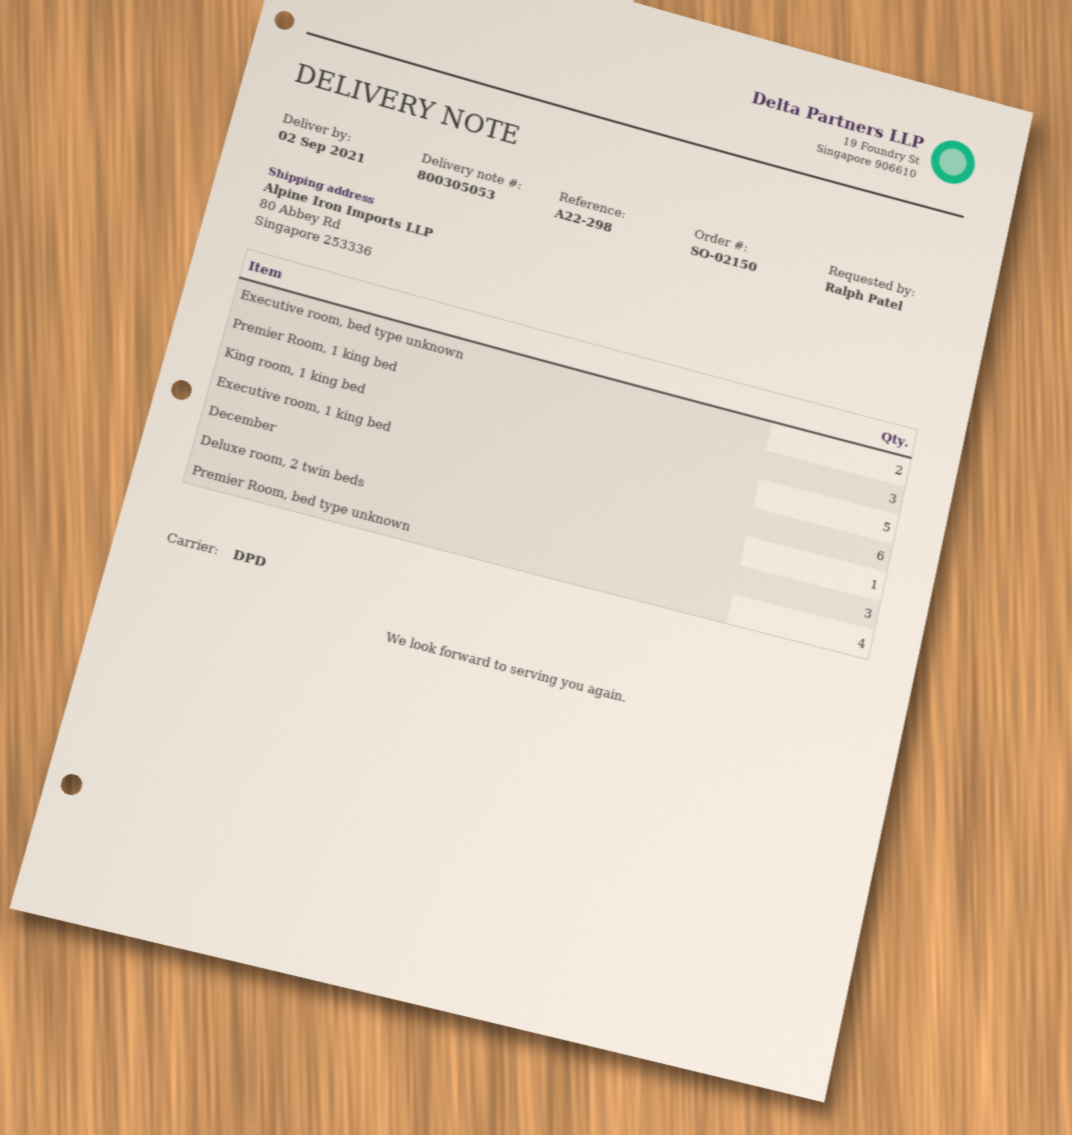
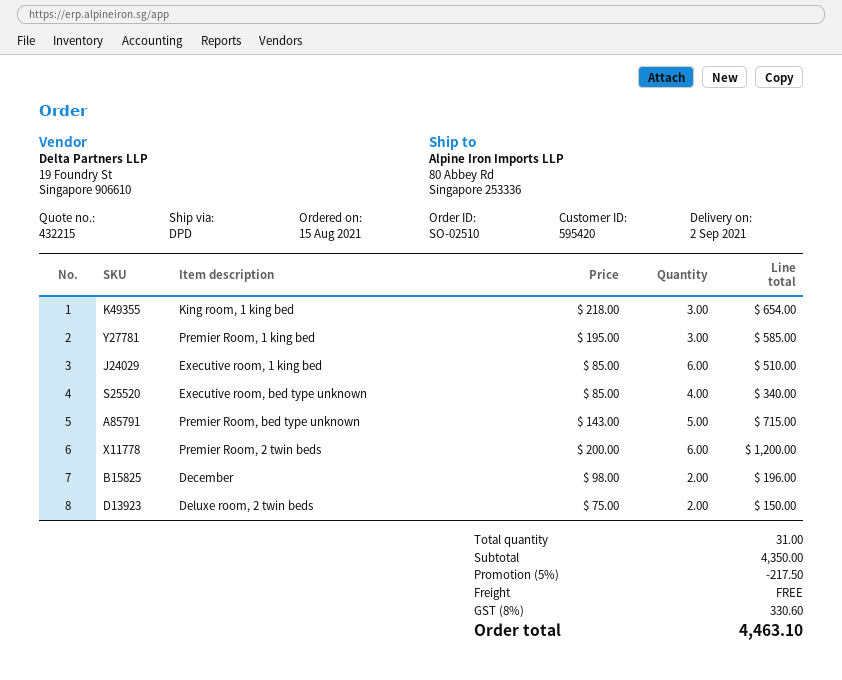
order number: SO-02150 -> SO-02510
Executive room, bed type unknown: 2 -> 4
King room, 1 king bed: 5 -> 3
December: 1 -> 2
Deluxe room, 2 twin beds: 3 -> 2
Premier Room, bed type unknown: 4 -> 5
Premier Room, 2 twin beds: none -> 6

